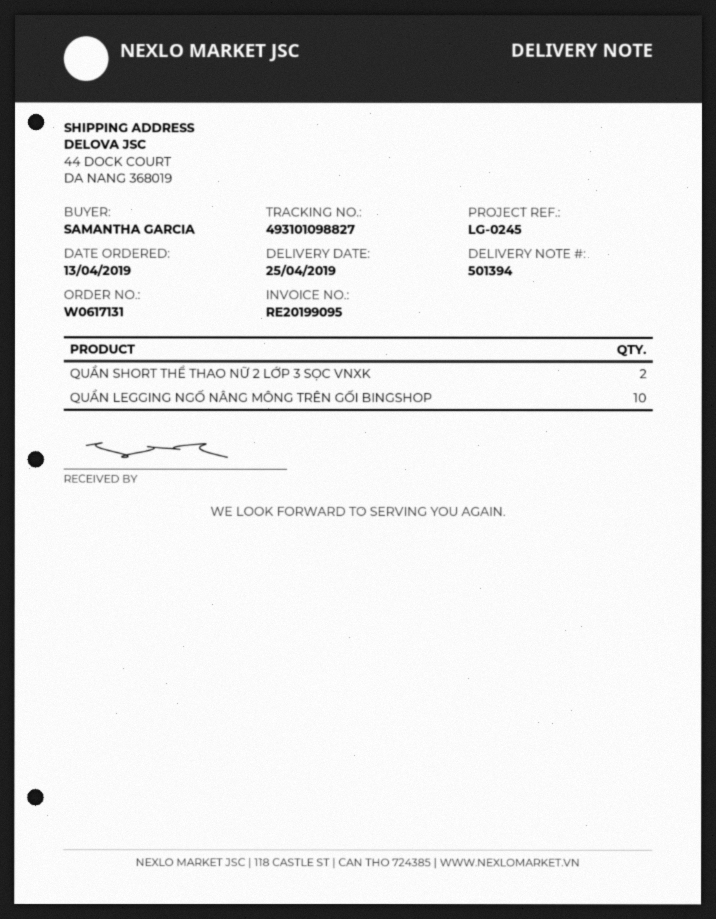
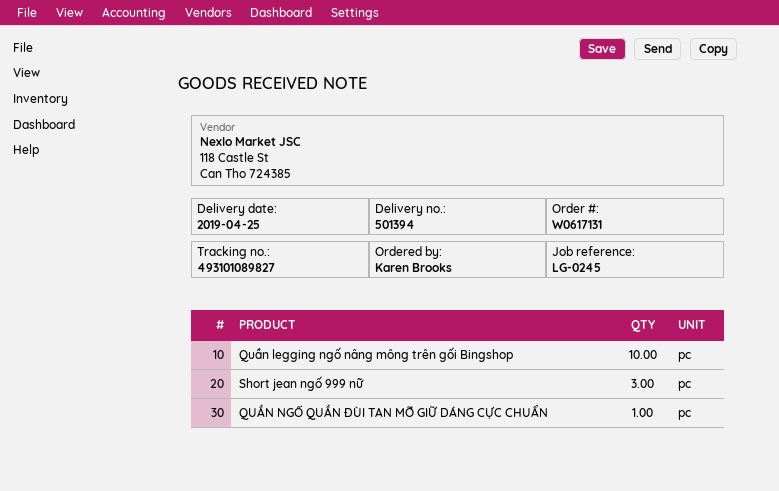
ordered by: SAMANTHA GARCIA -> Karen Brooks
tracking number: 493101098827 -> 493101089827
QUẦN SHORT THỂ THAO NỮ 2 LỚP 3 SỌC VNXK: 2 -> none
Short jean ngố 999 nữ: none -> 3
QUẦN NGỐ QUẦN ĐÙI TAN MỠ GIỮ DÁNG CỰC CHUẨN: none -> 1

